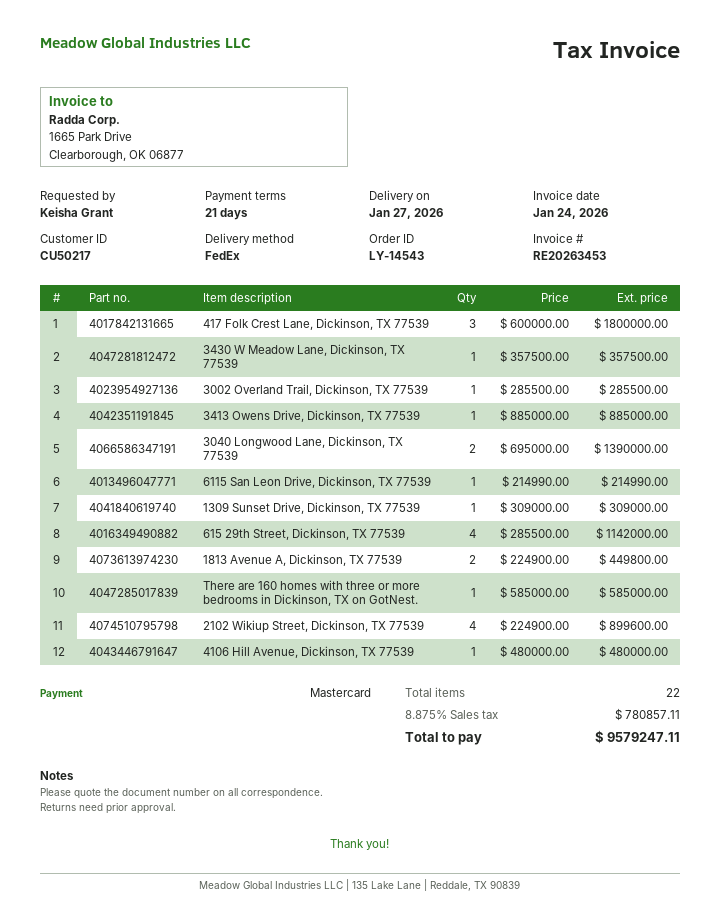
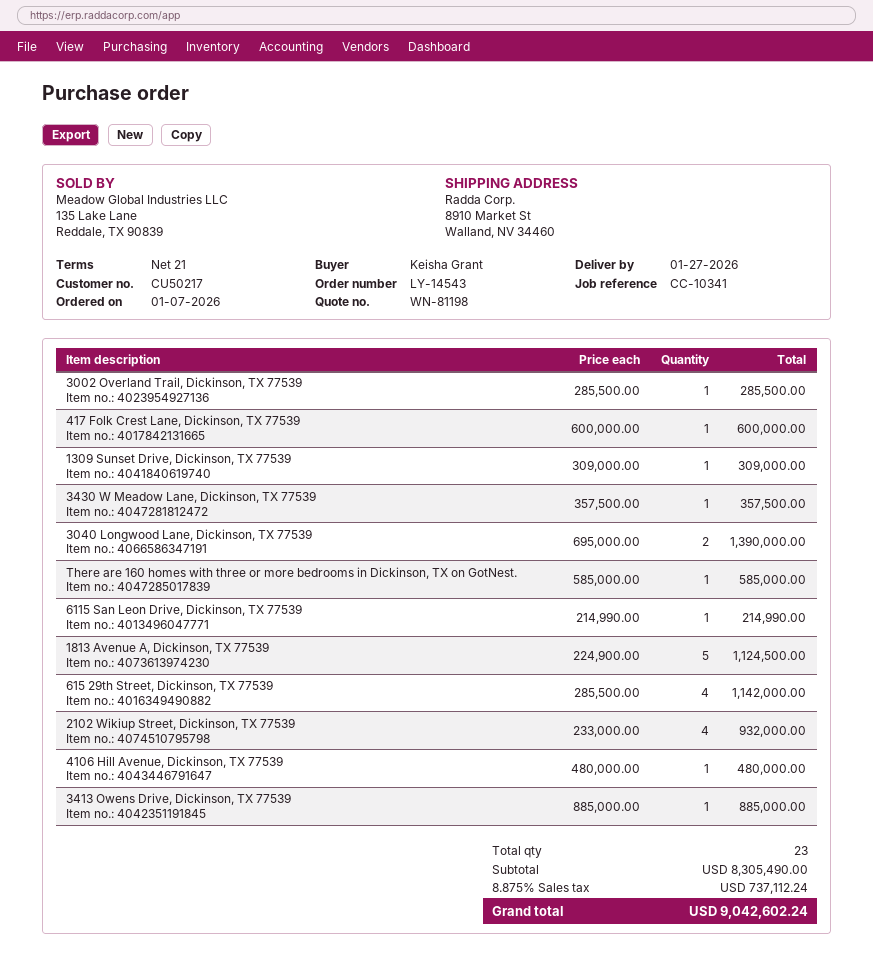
417 Folk Crest Lane, Dickinson, TX 77539: 3 x 600000.00 = 1800000.00 -> 1 x 600000.00 = 600000.00
1813 Avenue A, Dickinson, TX 77539: 2 x 224900.00 = 449800.00 -> 5 x 224900.00 = 1124500.00
2102 Wikiup Street, Dickinson, TX 77539: 4 x 224900.00 = 899600.00 -> 4 x 233000.00 = 932000.00
total quantity: 22 -> 23
tax: 8.875% = 780857.11 -> 8.875% = 737112.24
total: 9579247.11 -> 9042602.24

